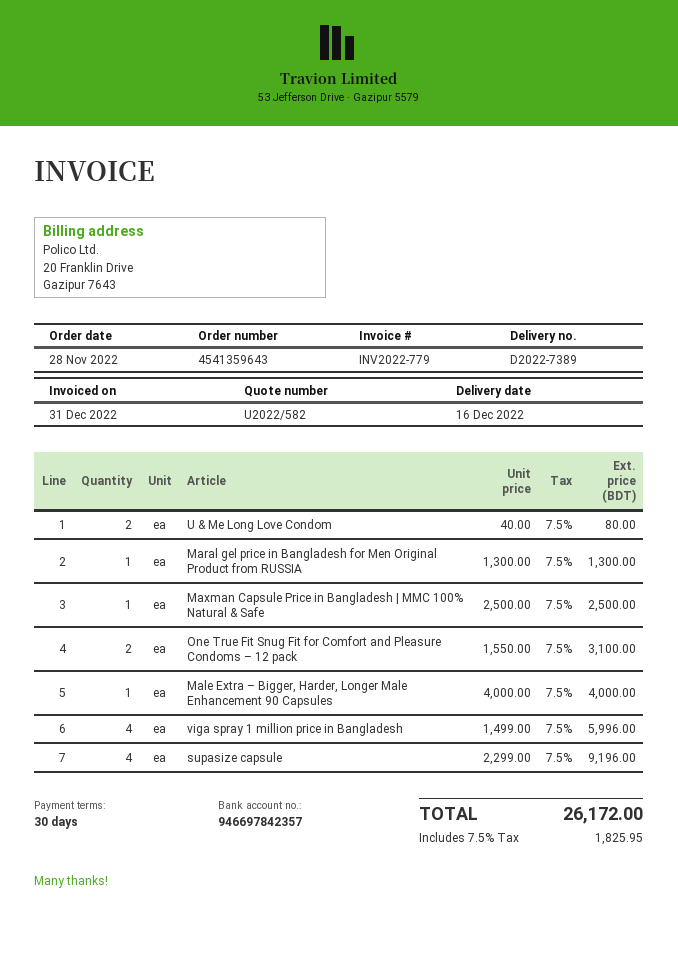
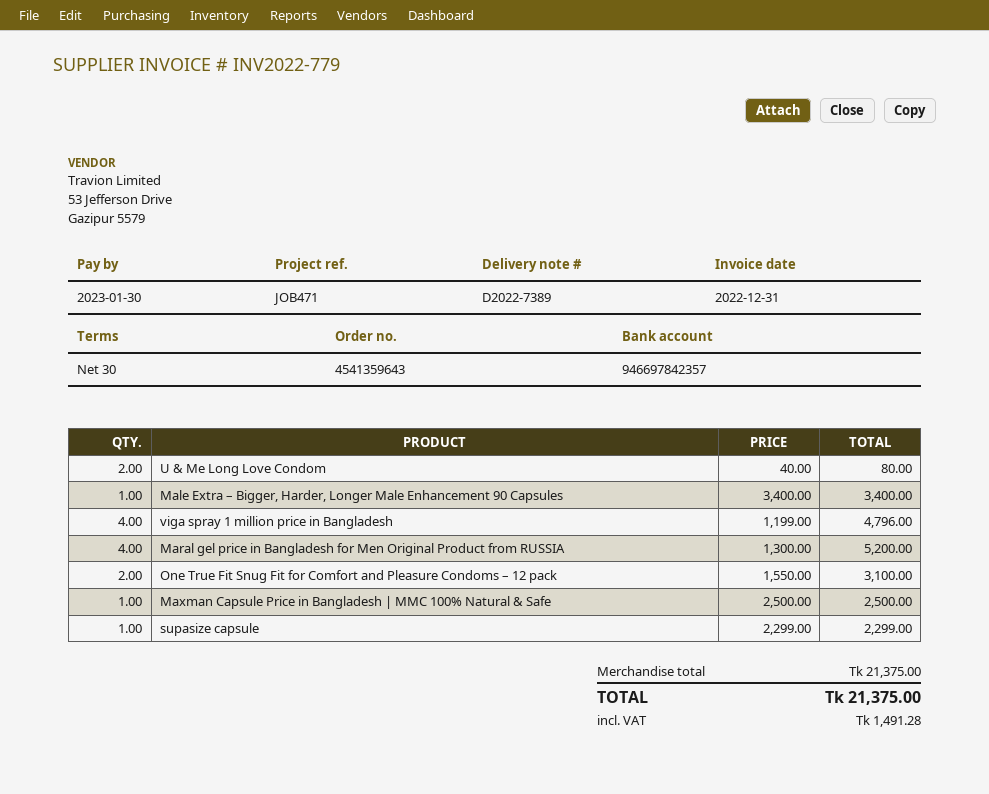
Maral gel price in Bangladesh for Men Original Product from RUSSIA: 1 x 1300.00 = 1300.00 -> 4 x 1300.00 = 5200.00
Male Extra – Bigger, Harder, Longer Male Enhancement 90 Capsules: 1 x 4000.00 = 4000.00 -> 1 x 3400.00 = 3400.00
viga spray 1 million price in Bangladesh: 4 x 1499.00 = 5996.00 -> 4 x 1199.00 = 4796.00
supasize capsule: 4 x 2299.00 = 9196.00 -> 1 x 2299.00 = 2299.00
tax: 1825.95 -> 1491.28
total: 26172.00 -> 21375.00

